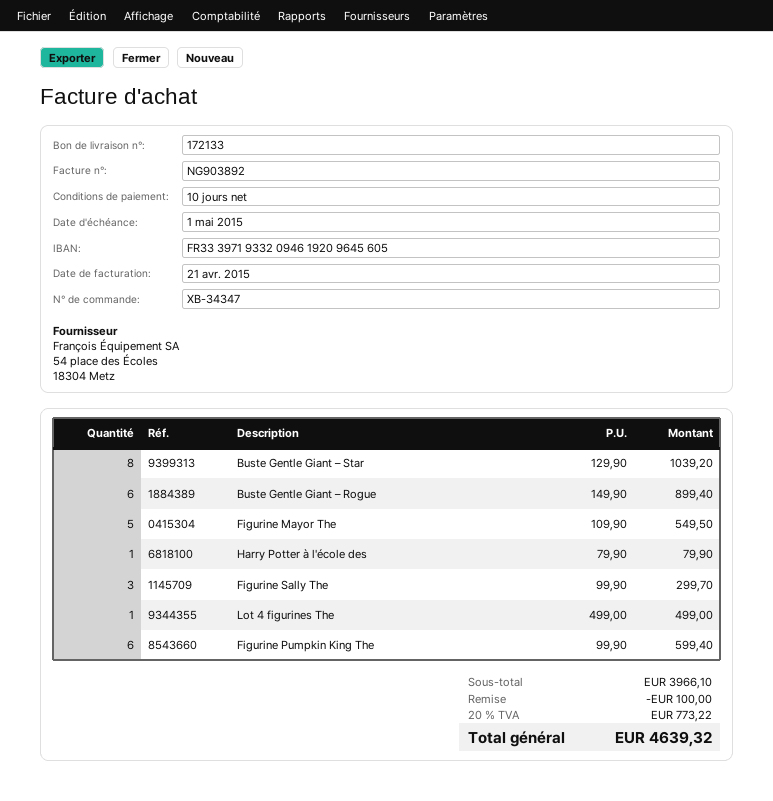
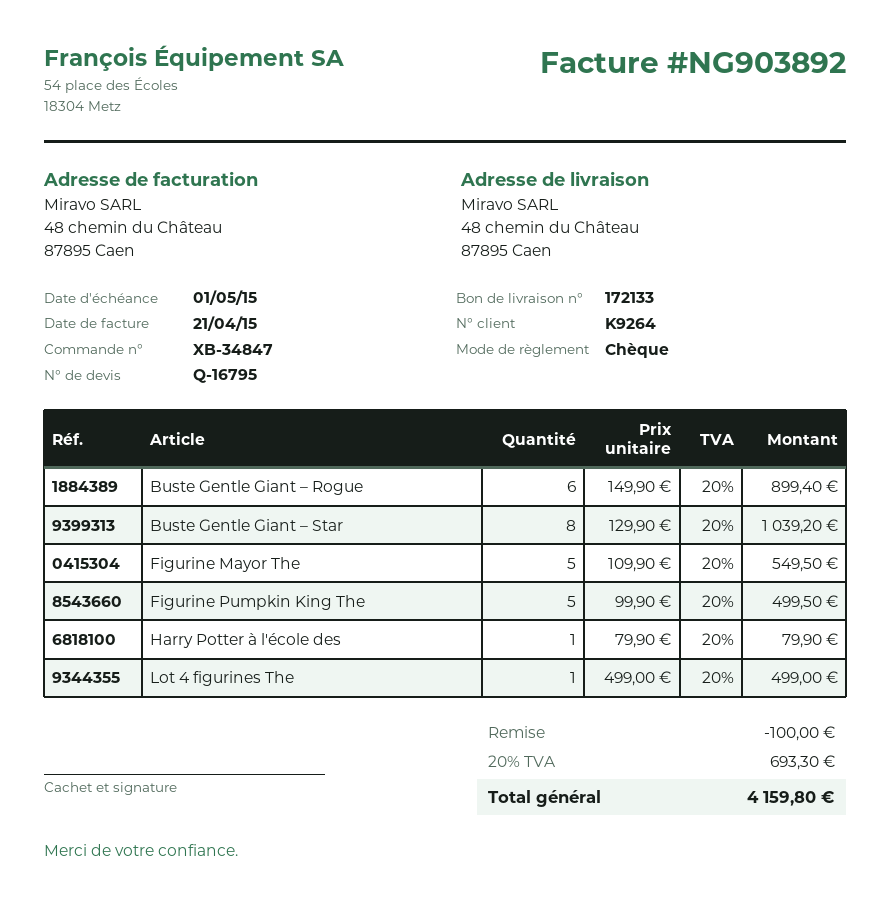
order number: XB-34347 -> XB-34847
Figurine Sally The: 3 x 99.90 = 299.70 -> none
Figurine Pumpkin King The: 6 x 99.90 = 599.40 -> 5 x 99.90 = 499.50
tax: 20% = 773.22 -> 20% = 693.30
total: 4639.32 -> 4159.80

